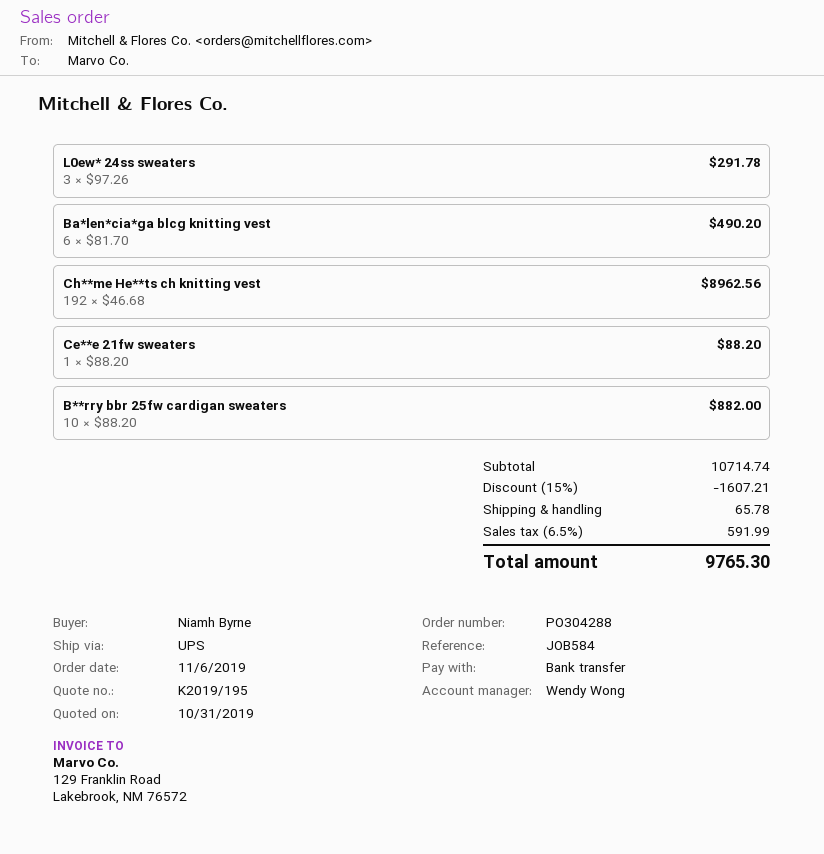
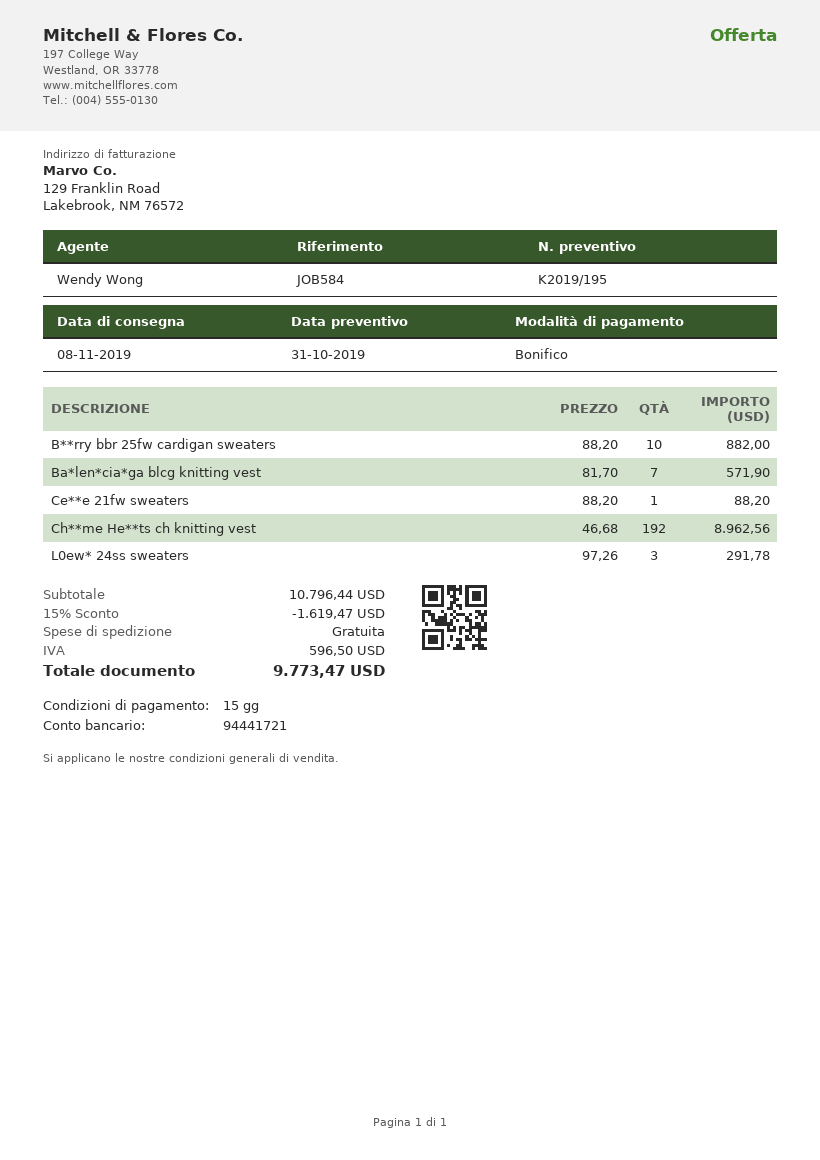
Ba*len*cia*ga blcg knitting vest: 6 x 81.70 = 490.20 -> 7 x 81.70 = 571.90
subtotal: 10714.74 -> 10796.44
discount: 15% = 1607.21 -> 15% = 1619.47
shipping: 65.78 -> 0.00
tax: 591.99 -> 596.50
total: 9765.30 -> 9773.47

